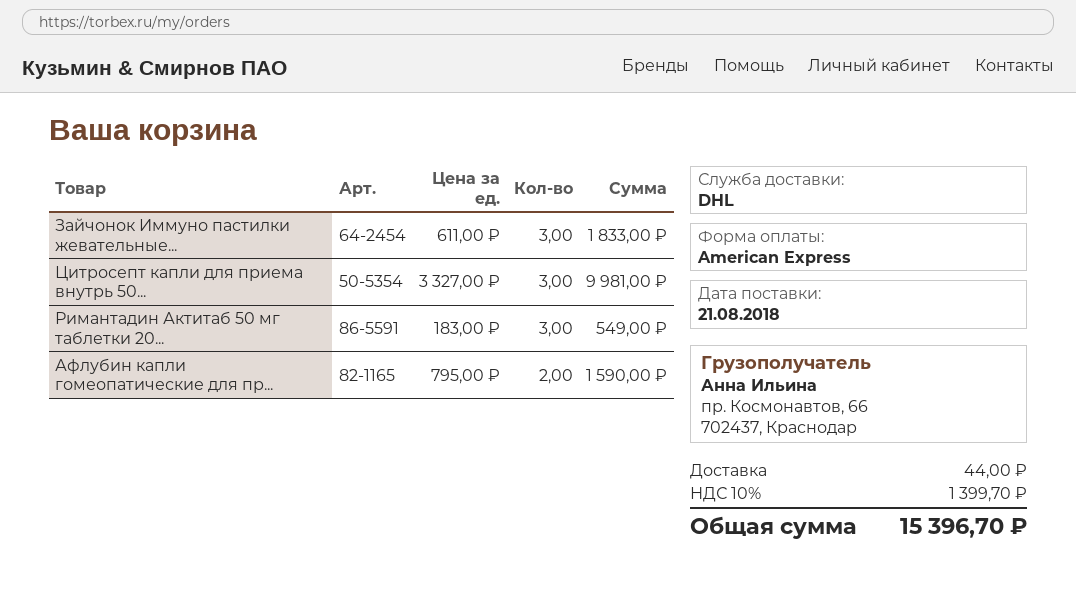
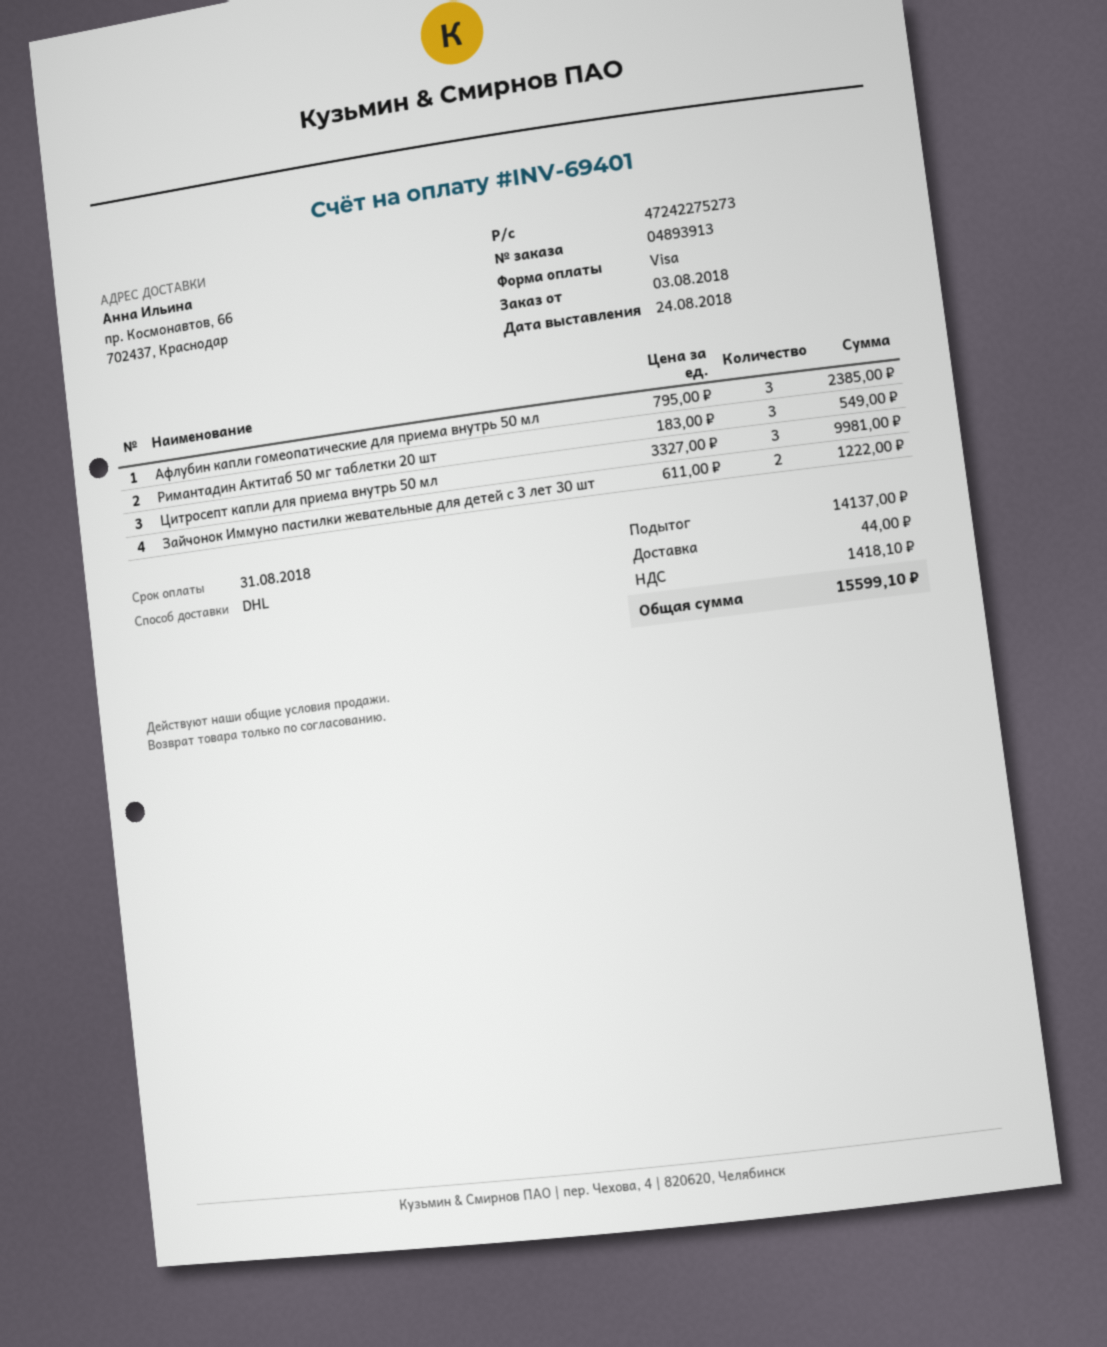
payment method: American Express -> Visa
Зайчонок Иммуно пастилки жевательные...: 3 x 611.00 = 1833.00 -> 2 x 611.00 = 1222.00
Афлубин капли гомеопатические для пр...: 2 x 795.00 = 1590.00 -> 3 x 795.00 = 2385.00
tax: 1399.70 -> 1418.10
total: 15396.70 -> 15599.10

